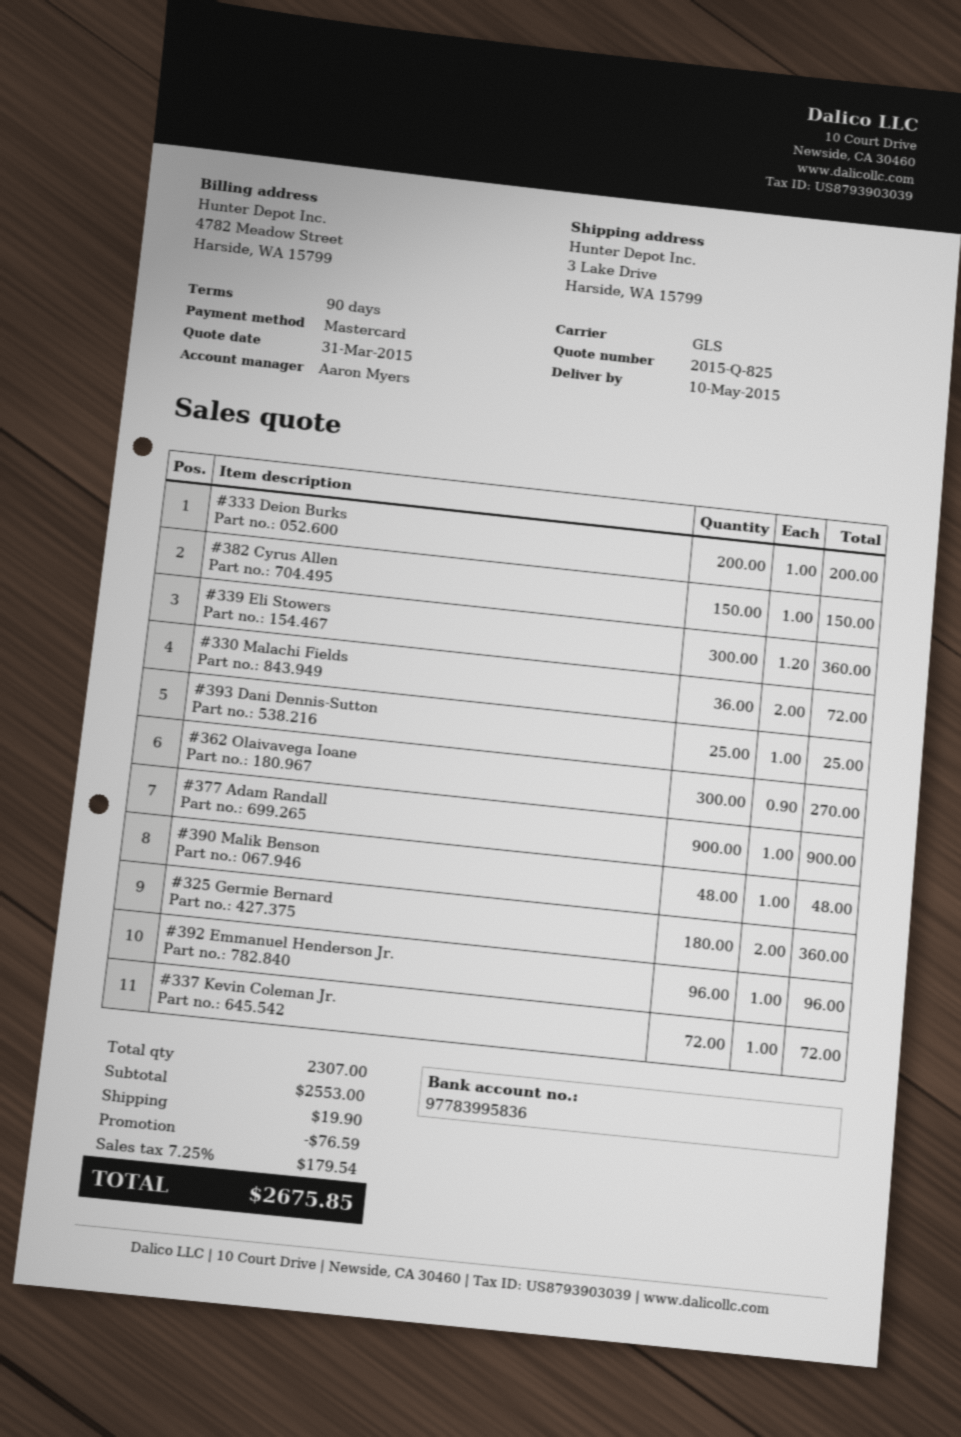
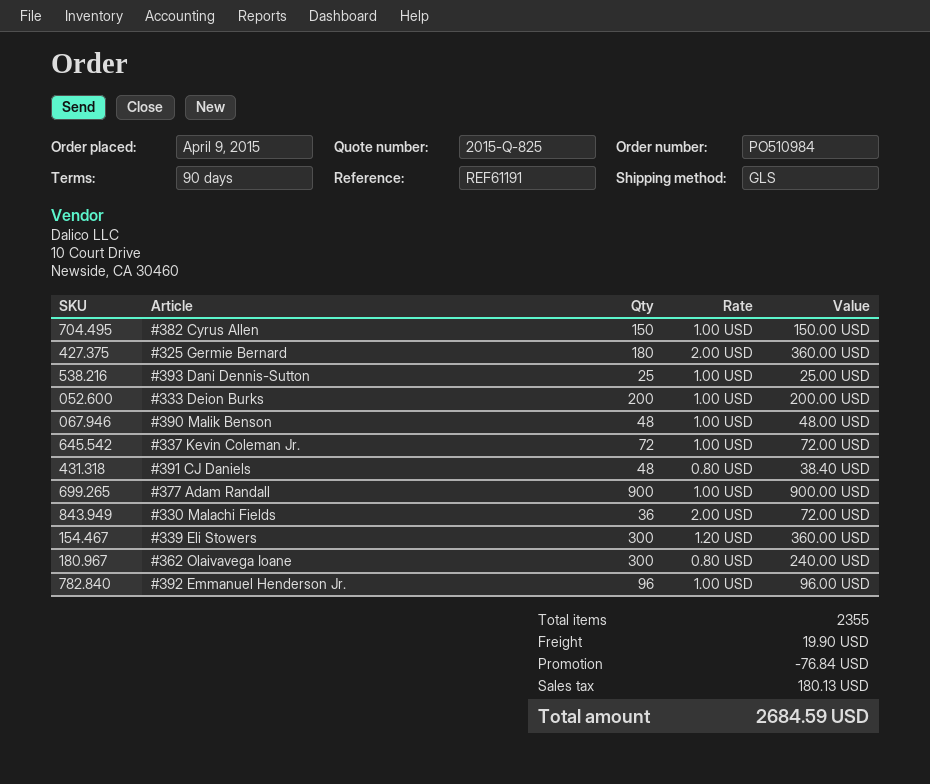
#362 Olaivavega Ioane: 300 x 0.90 = 270.00 -> 300 x 0.80 = 240.00
#391 CJ Daniels: none -> 48 x 0.80 = 38.40
total quantity: 2307 -> 2355
discount: 76.59 -> 76.84
tax: 179.54 -> 180.13
total: 2675.85 -> 2684.59

